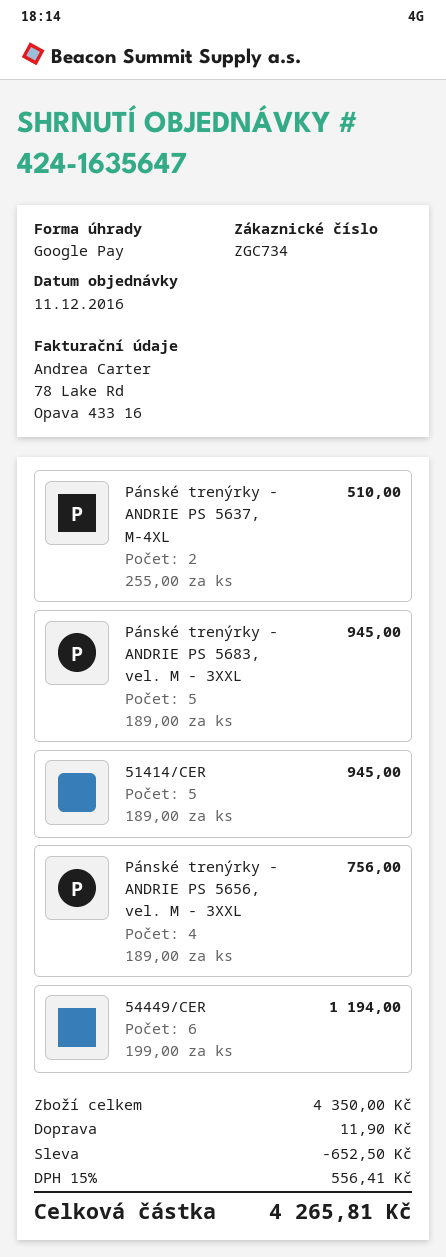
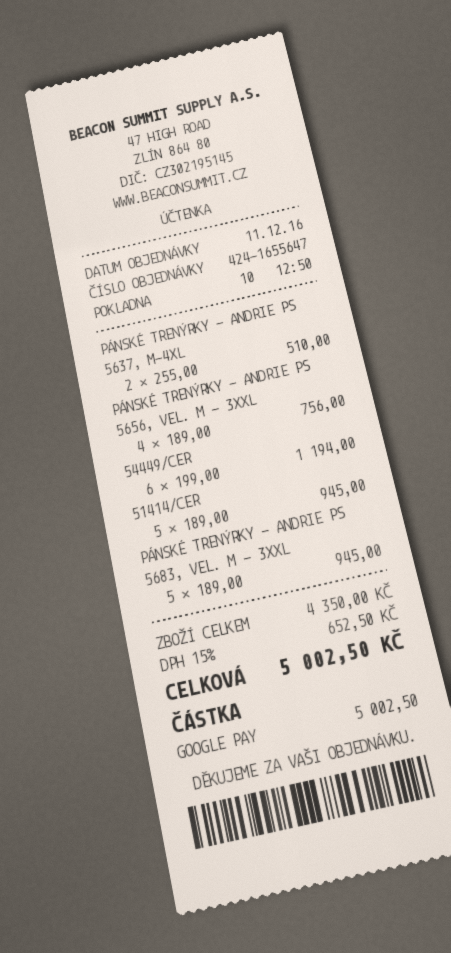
order number: 424-1635647 -> 424-1655647
discount: 652.50 -> none
shipping: 11.90 -> none
tax: 15% = 556.41 -> 15% = 652.50
total: 4265.81 -> 5002.50

